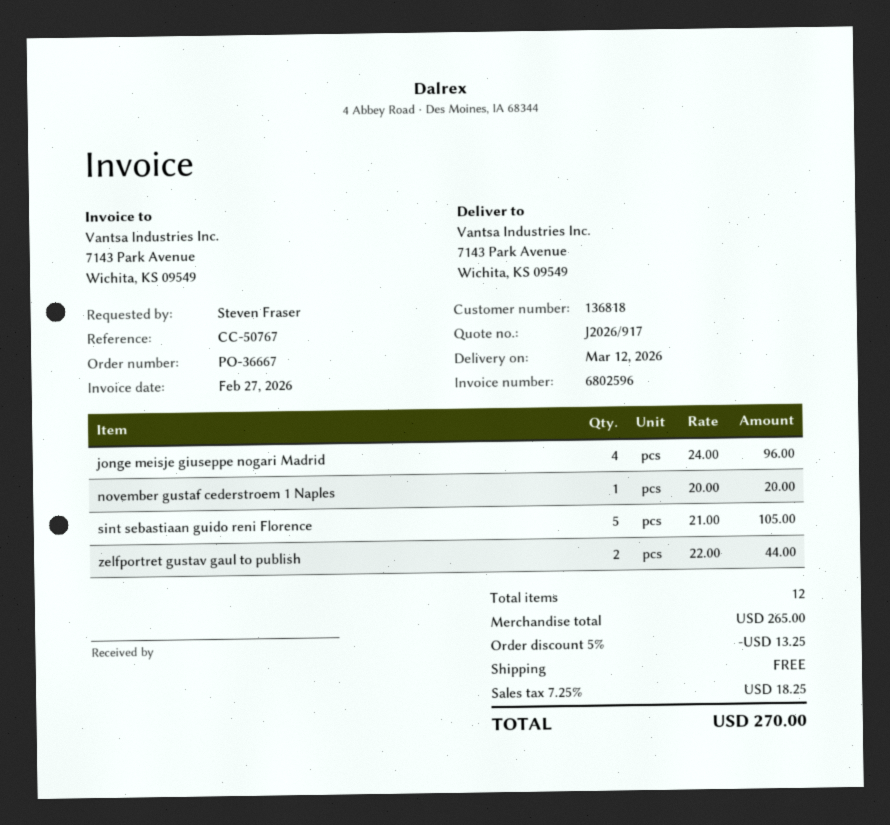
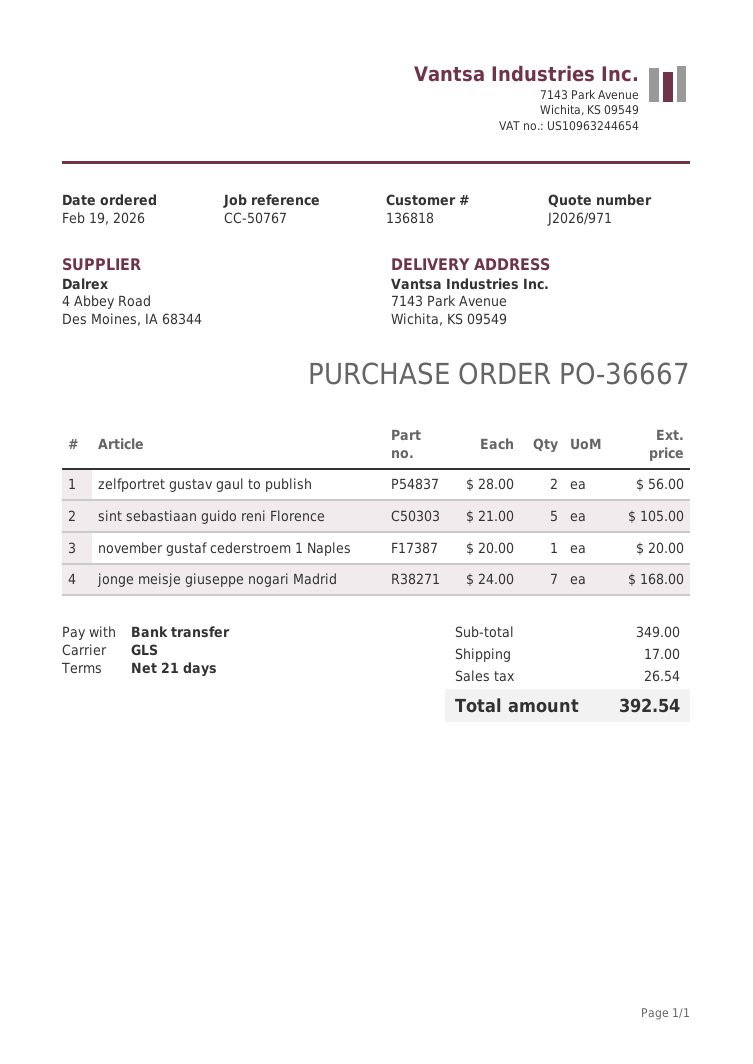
quote number: J2026/917 -> J2026/971
jonge meisje giuseppe nogari Madrid: 4 x 24.00 = 96.00 -> 7 x 24.00 = 168.00
zelfportret gustav gaul to publish: 2 x 22.00 = 44.00 -> 2 x 28.00 = 56.00
subtotal: 265.00 -> 349.00
discount: 5% = 13.25 -> none
shipping: 0.00 -> 17.00
tax: 18.25 -> 26.54
total: 270.00 -> 392.54

